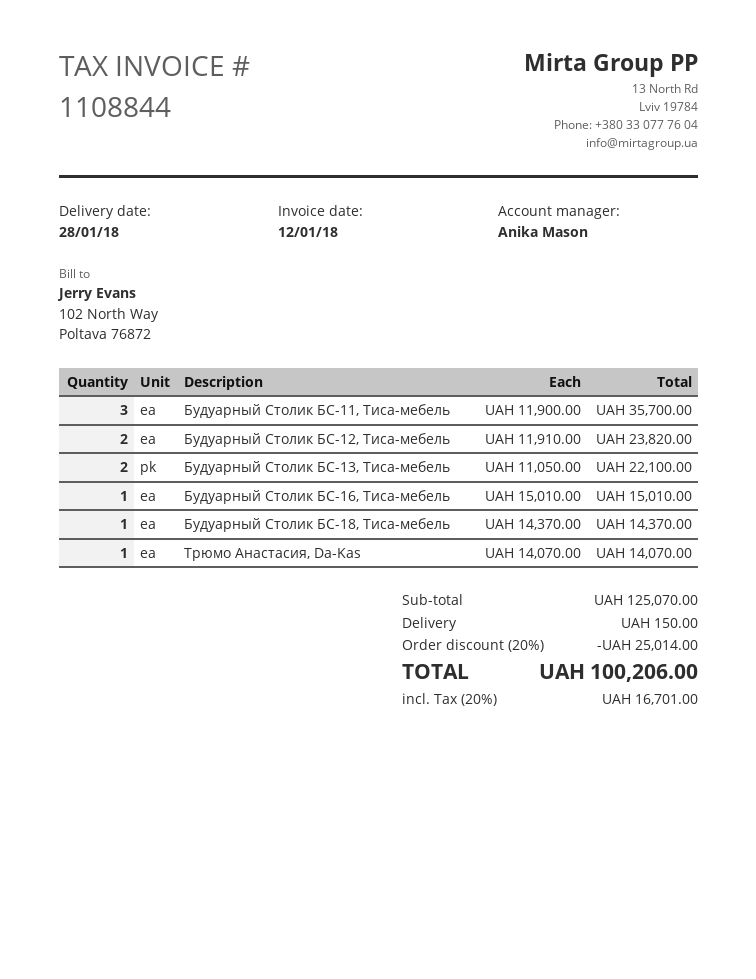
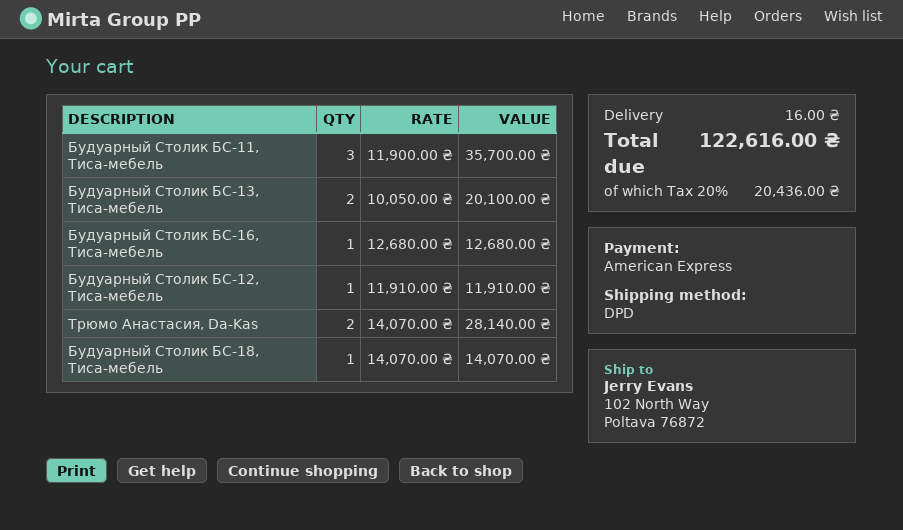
Будуарный Столик БС-12, Тиса-мебель: 2 x 11910.00 = 23820.00 -> 1 x 11910.00 = 11910.00
Будуарный Столик БС-13, Тиса-мебель: 2 x 11050.00 = 22100.00 -> 2 x 10050.00 = 20100.00
Будуарный Столик БС-16, Тиса-мебель: 1 x 15010.00 = 15010.00 -> 1 x 12680.00 = 12680.00
Будуарный Столик БС-18, Тиса-мебель: 1 x 14370.00 = 14370.00 -> 1 x 14070.00 = 14070.00
Трюмо Анастасия, Da-Kas: 1 x 14070.00 = 14070.00 -> 2 x 14070.00 = 28140.00
discount: 20% = 25014.00 -> none
shipping: 150.00 -> 16.00
tax: 20% = 16701.00 -> 20% = 20436.00
total: 100206.00 -> 122616.00

